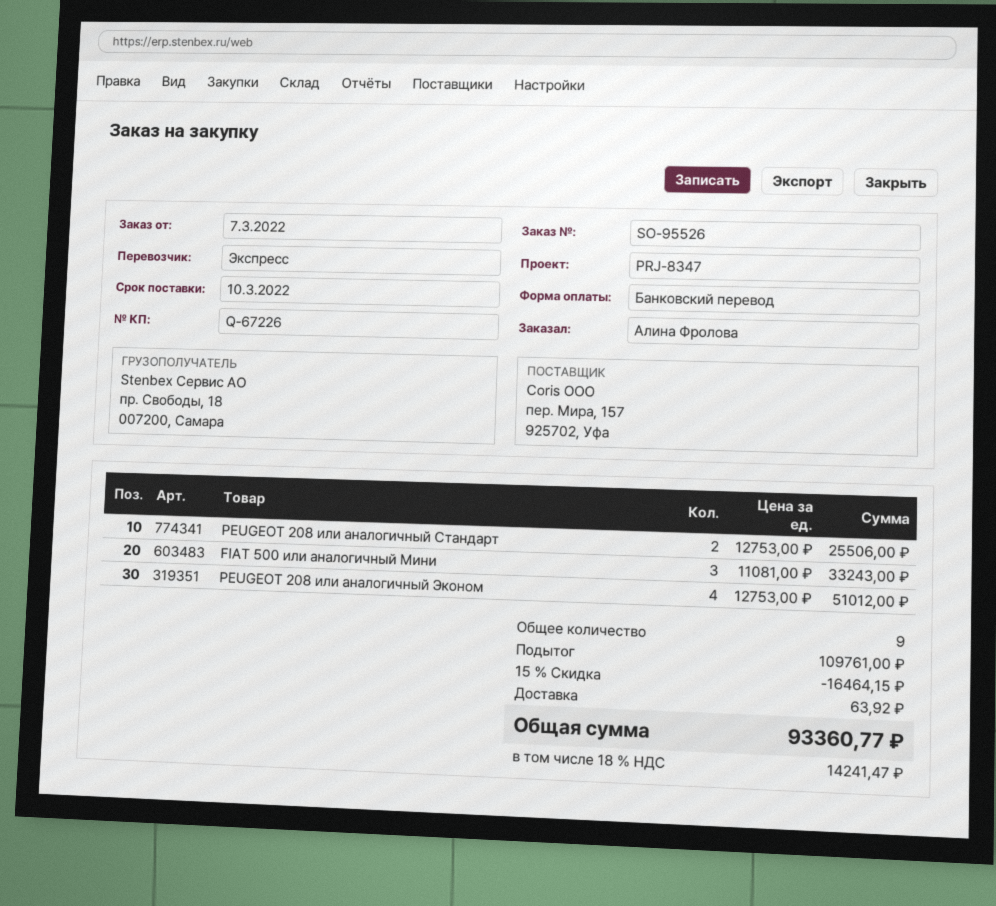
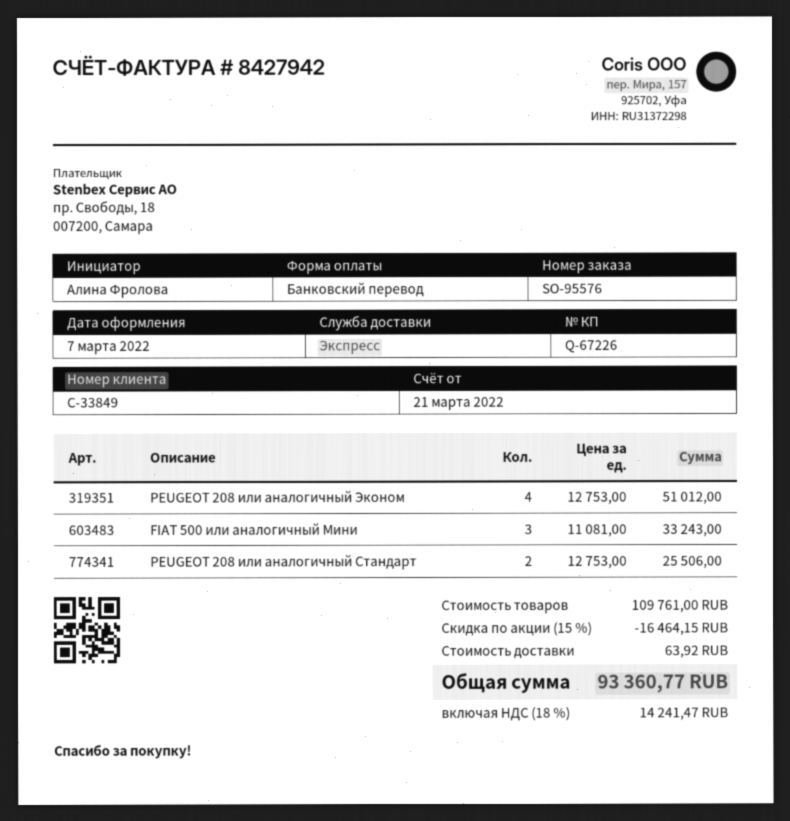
order number: SO-95526 -> SO-95576

